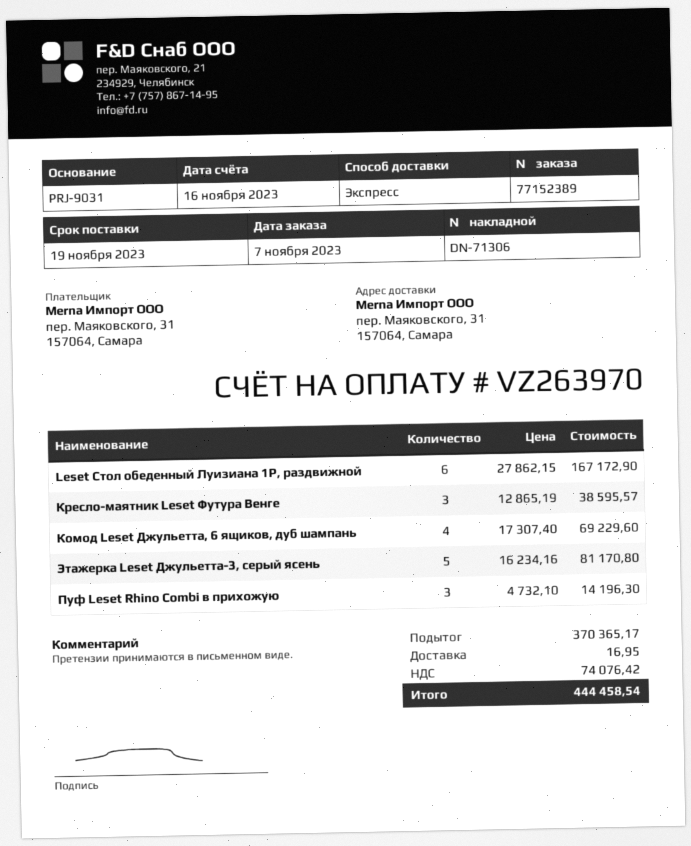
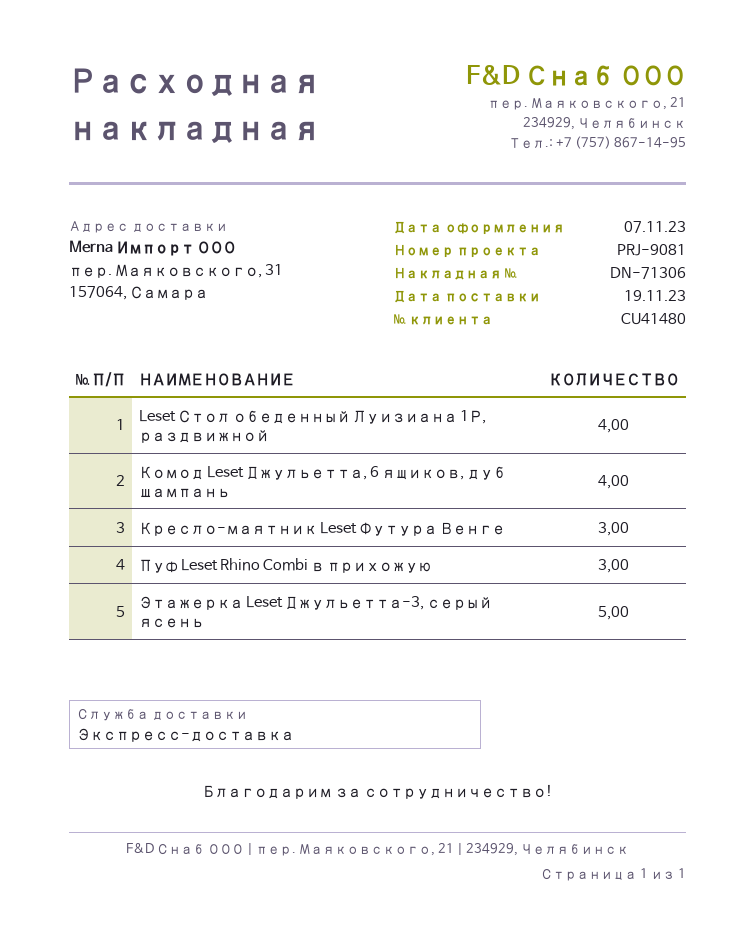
reference: PRJ-9031 -> PRJ-9081
Leset Стол обеденный Луизиана 1Р, раздвижной: 6 -> 4

